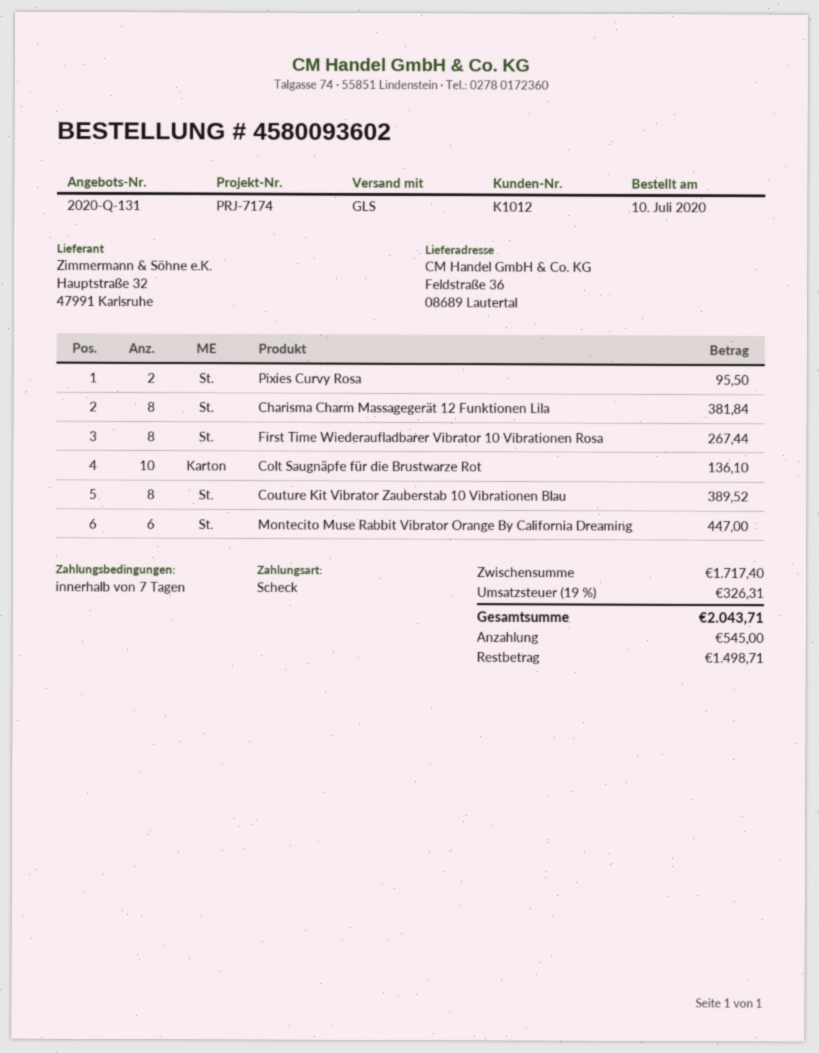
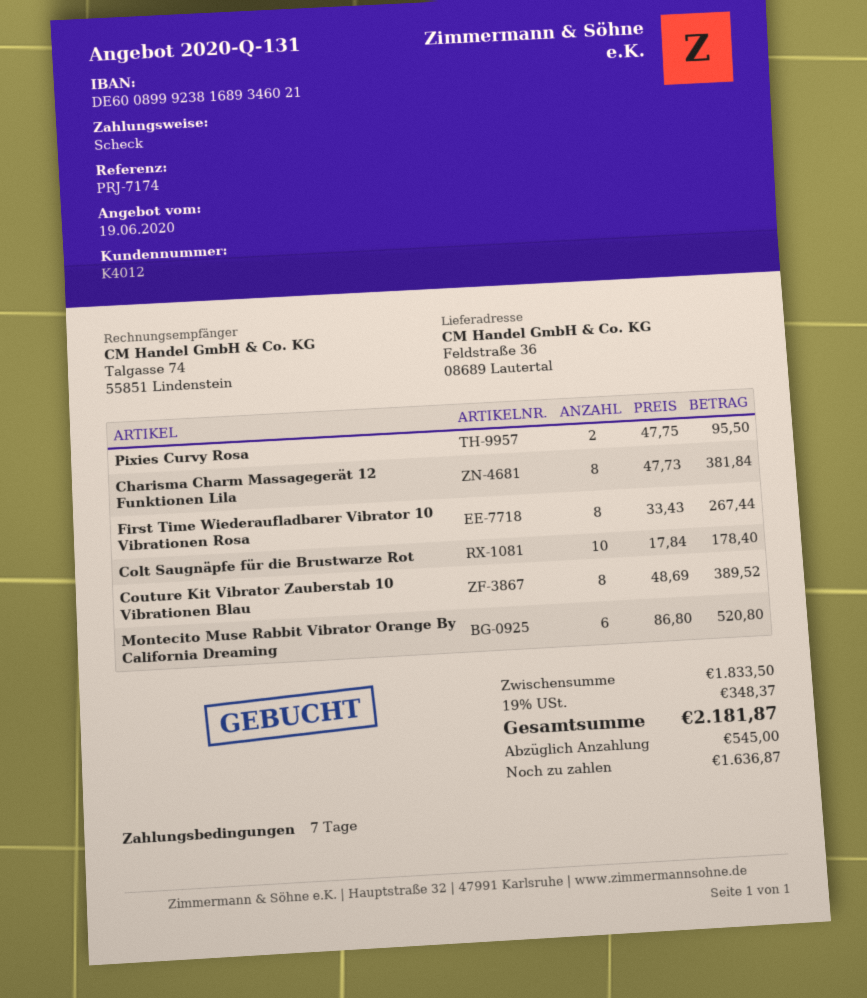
customer number: K1012 -> K4012
Colt Saugnäpfe für die Brustwarze Rot: 10 for 136.10 -> 10 for 178.40
Montecito Muse Rabbit Vibrator Orange By California Dreaming: 6 for 447.00 -> 6 for 520.80
subtotal: 1717.40 -> 1833.50
tax: 19% = 326.31 -> 19% = 348.37
total: 2043.71 -> 2181.87
balance: 1498.71 -> 1636.87

